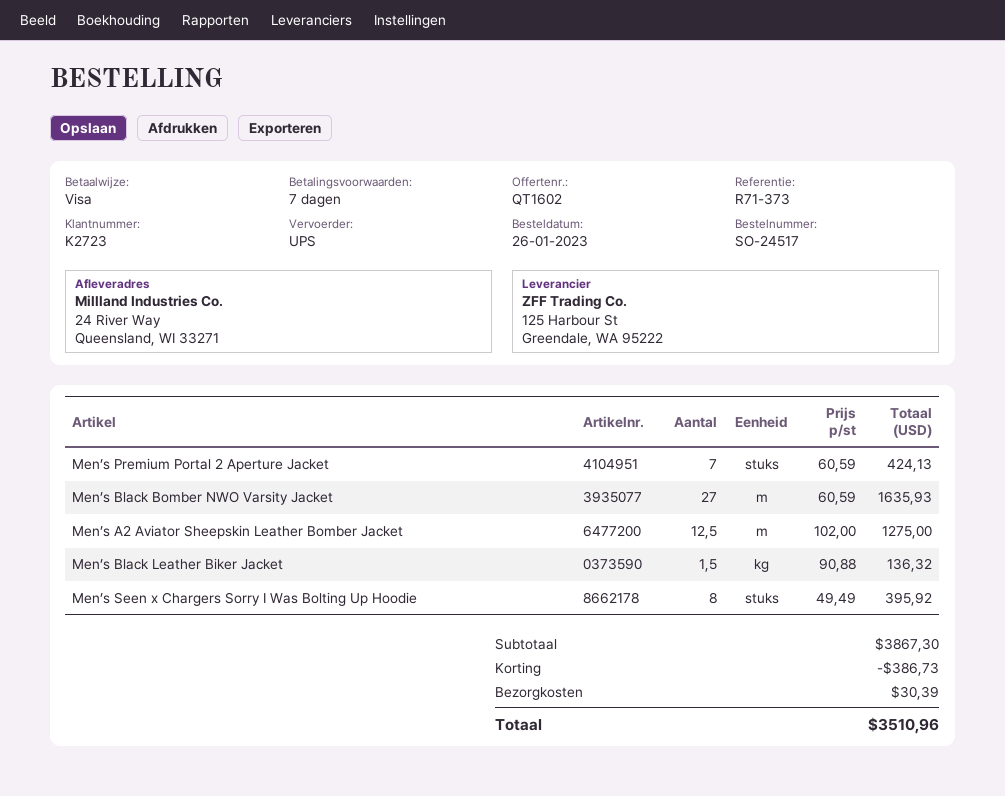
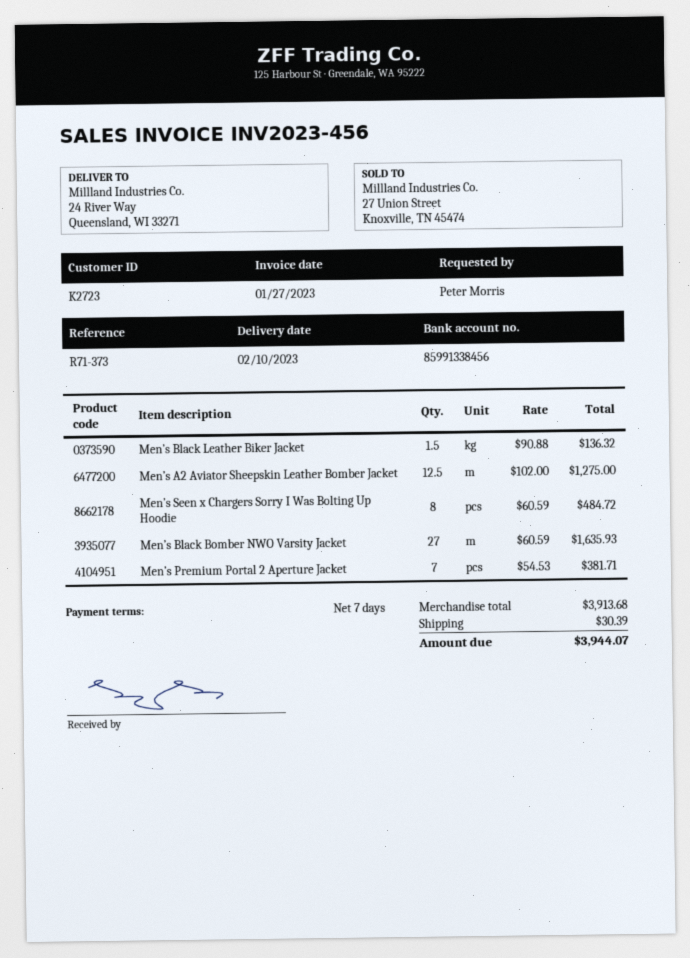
Men’s Premium Portal 2 Aperture Jacket: 7 x 60.59 = 424.13 -> 7 x 54.53 = 381.71
Men’s Seen x Chargers Sorry I Was Bolting Up Hoodie: 8 x 49.49 = 395.92 -> 8 x 60.59 = 484.72
subtotal: 3867.30 -> 3913.68
discount: 386.73 -> none
total: 3510.96 -> 3944.07

